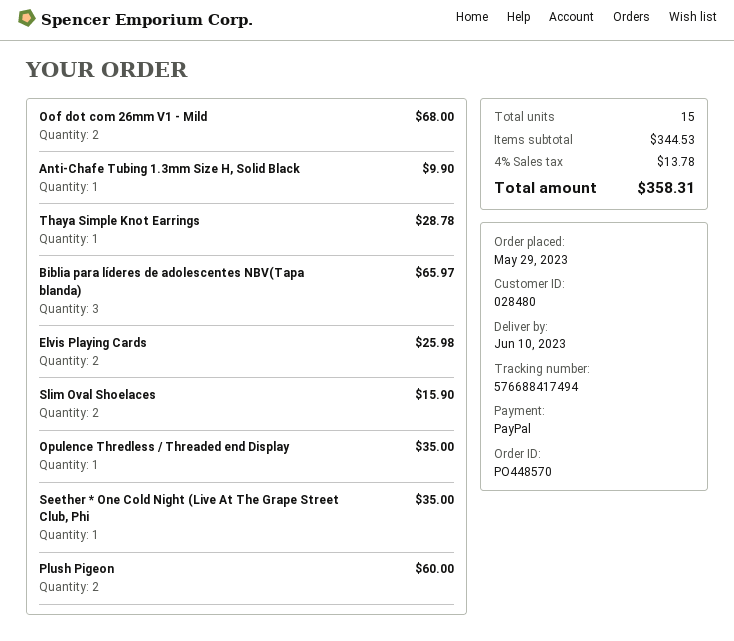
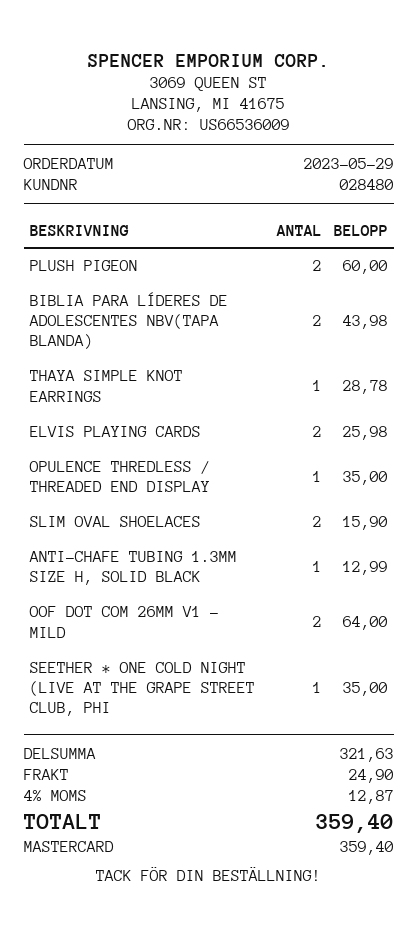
payment method: PayPal -> Mastercard
Oof dot com 26mm V1 - Mild: 2 for 68.00 -> 2 for 64.00
Anti-Chafe Tubing 1.3mm Size H, Solid Black: 1 for 9.90 -> 1 for 12.99
Biblia para líderes de adolescentes NBV(Tapa blanda): 3 for 65.97 -> 2 for 43.98
subtotal: 344.53 -> 321.63
shipping: none -> 24.90
tax: 4% = 13.78 -> 4% = 12.87
total: 358.31 -> 359.40

